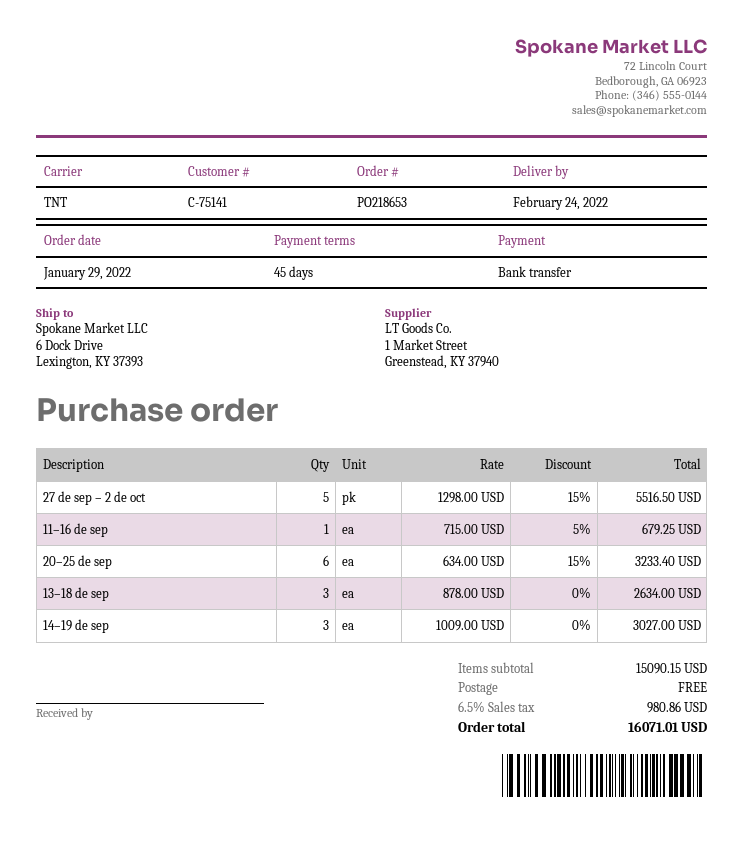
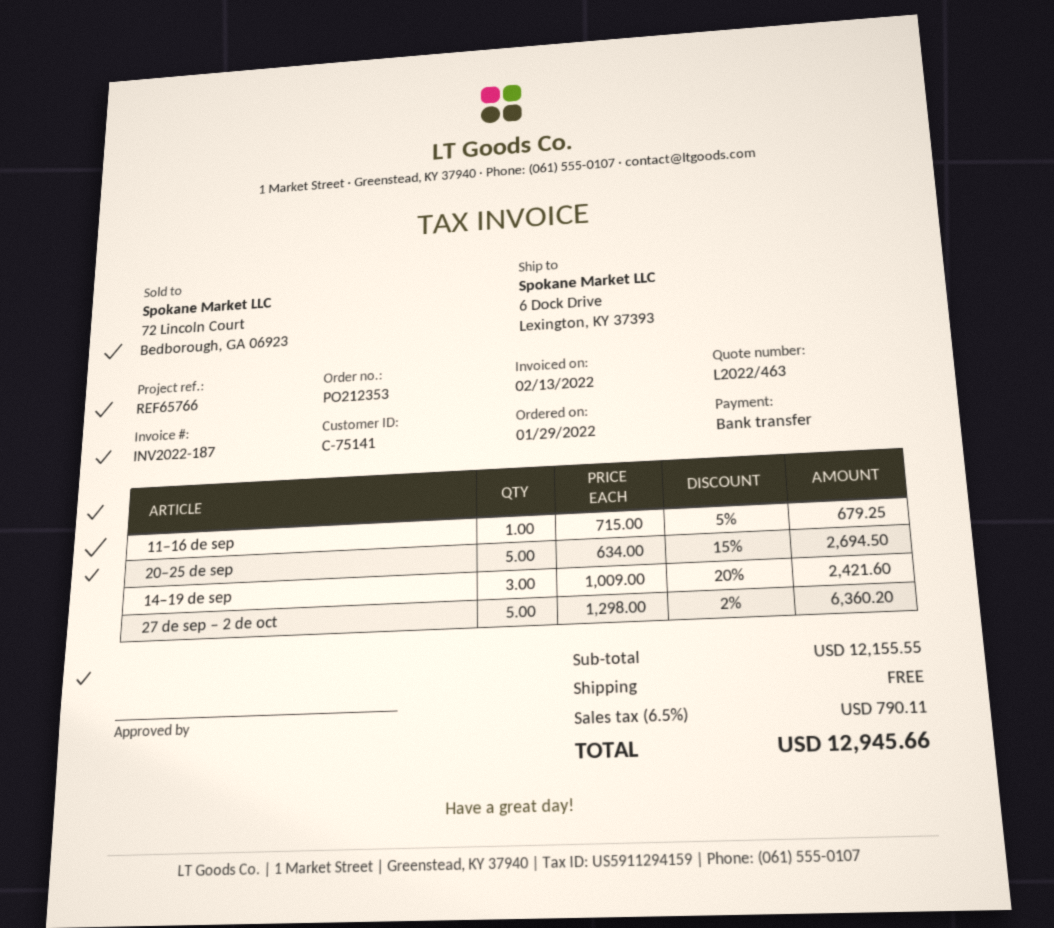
order number: PO218653 -> PO212353
27 de sep – 2 de oct: 5 x 1298.00 - 15% = 5516.50 -> 5 x 1298.00 - 2% = 6360.20
20–25 de sep: 6 x 634.00 - 15% = 3233.40 -> 5 x 634.00 - 15% = 2694.50
13–18 de sep: 3 x 878.00 = 2634.00 -> none
14–19 de sep: 3 x 1009.00 = 3027.00 -> 3 x 1009.00 - 20% = 2421.60
subtotal: 15090.15 -> 12155.55
tax: 6.5% = 980.86 -> 6.5% = 790.11
total: 16071.01 -> 12945.66

